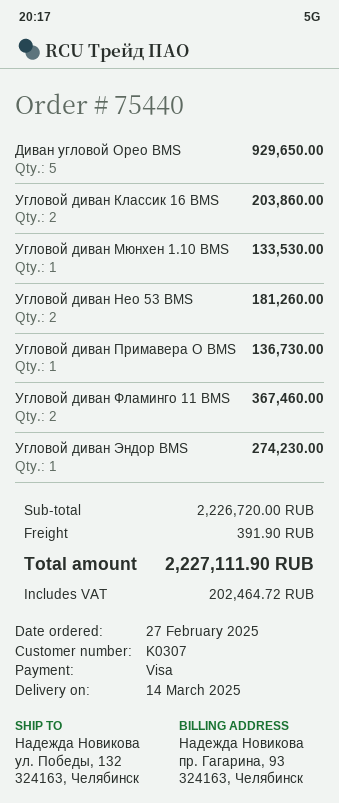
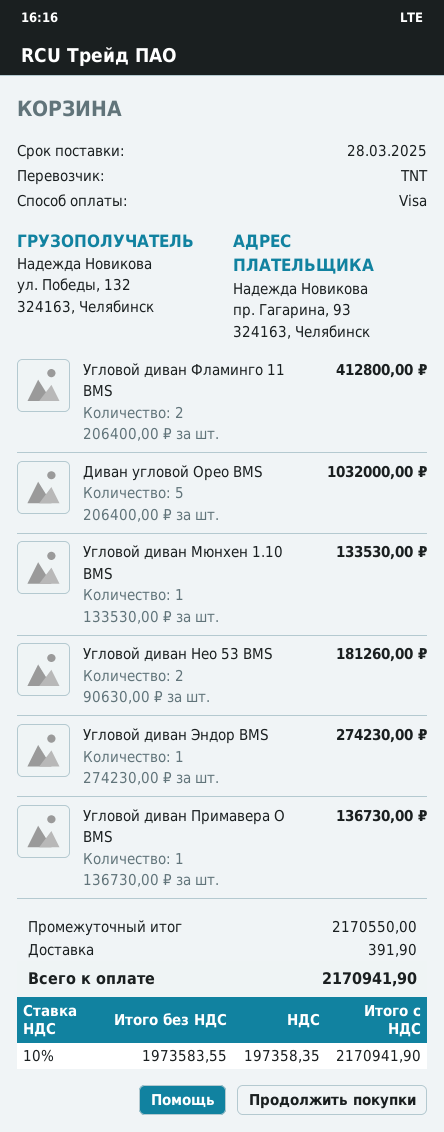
delivery date: 2025-03-14 -> 2025-03-28
Диван угловой Орео BMS: 5 for 929650.00 -> 5 for 1032000.00
Угловой диван Классик 16 BMS: 2 for 203860.00 -> none
Угловой диван Фламинго 11 BMS: 2 for 367460.00 -> 2 for 412800.00
subtotal: 2226720.00 -> 2170550.00
tax: 202464.72 -> 197358.35
total: 2227111.90 -> 2170941.90

